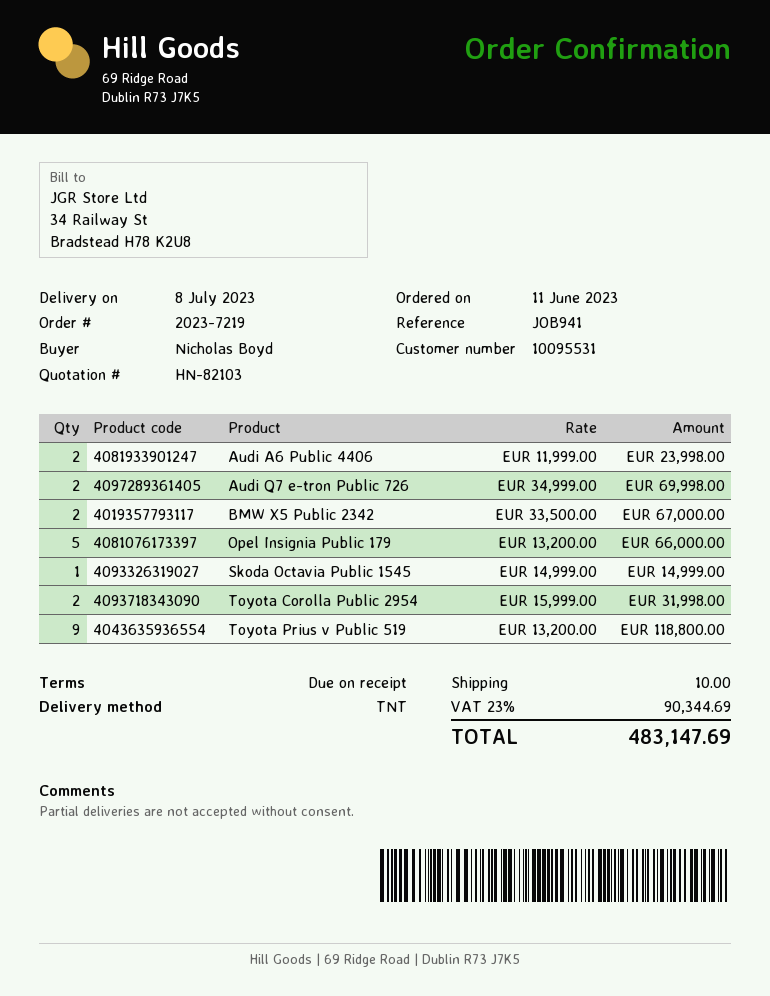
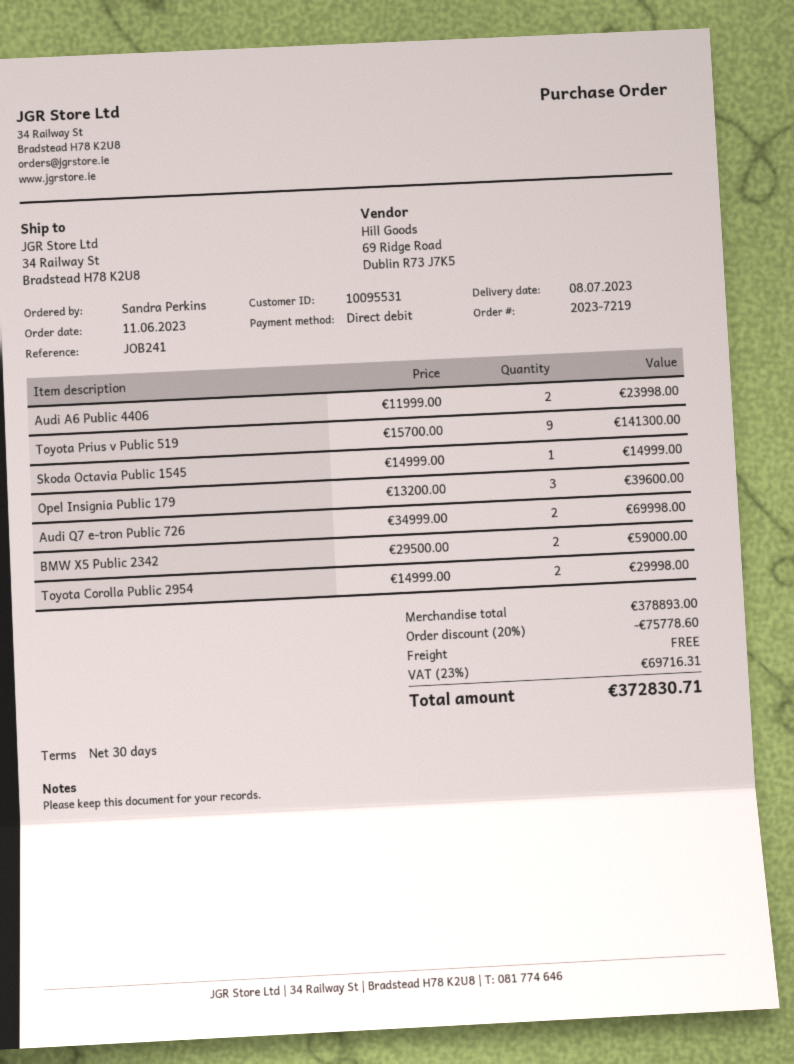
payment terms: on receipt -> 30 days
reference: JOB941 -> JOB241
ordered by: Nicholas Boyd -> Sandra Perkins
BMW X5 Public 2342: 2 x 33500.00 = 67000.00 -> 2 x 29500.00 = 59000.00
Opel Insignia Public 179: 5 x 13200.00 = 66000.00 -> 3 x 13200.00 = 39600.00
Toyota Corolla Public 2954: 2 x 15999.00 = 31998.00 -> 2 x 14999.00 = 29998.00
Toyota Prius v Public 519: 9 x 13200.00 = 118800.00 -> 9 x 15700.00 = 141300.00
discount: none -> 20% = 75778.60
shipping: 10.00 -> 0.00
tax: 23% = 90344.69 -> 23% = 69716.31
total: 483147.69 -> 372830.71

